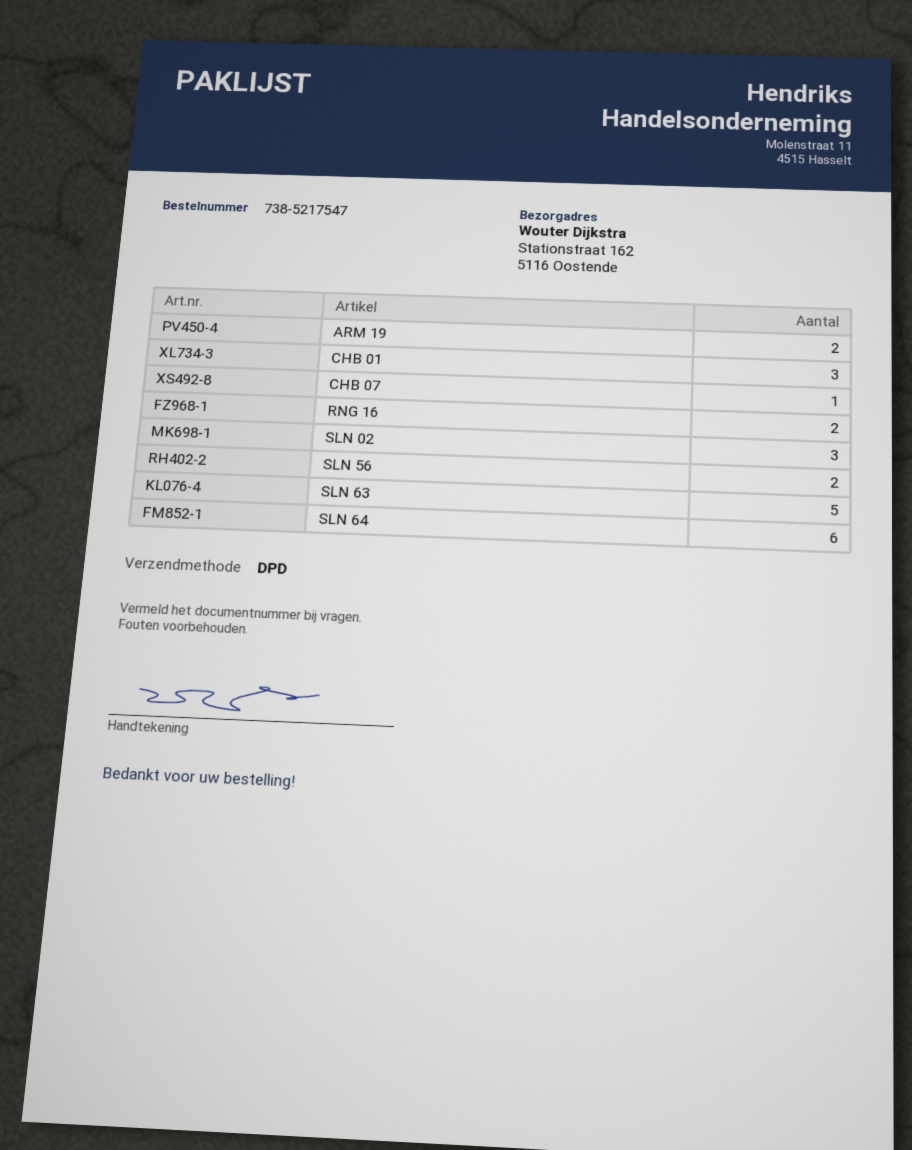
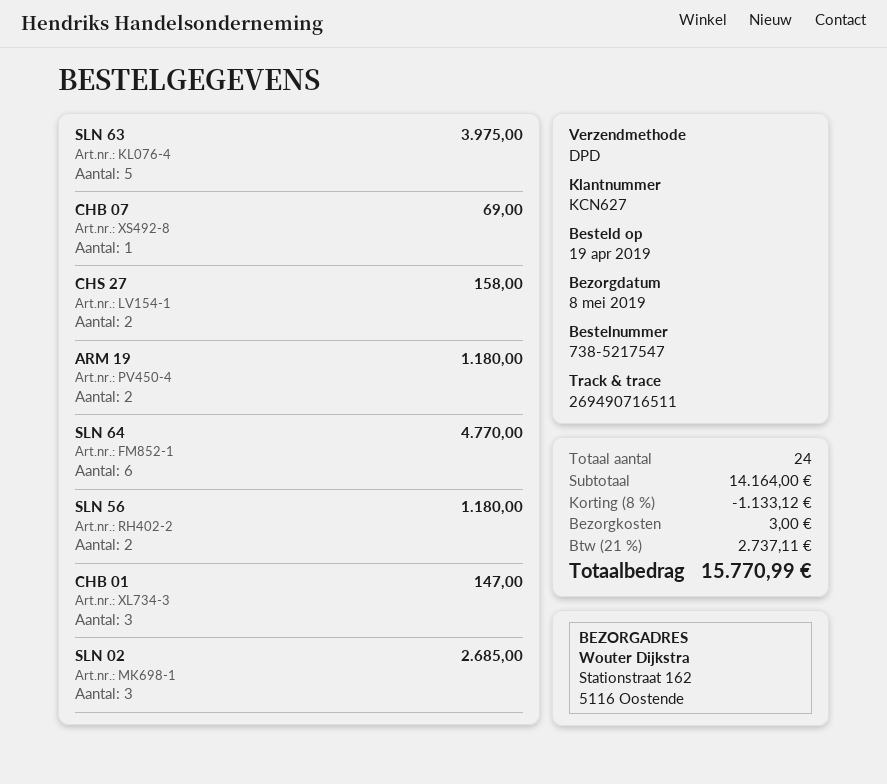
RNG 16: 2 -> none
CHS 27: none -> 2

